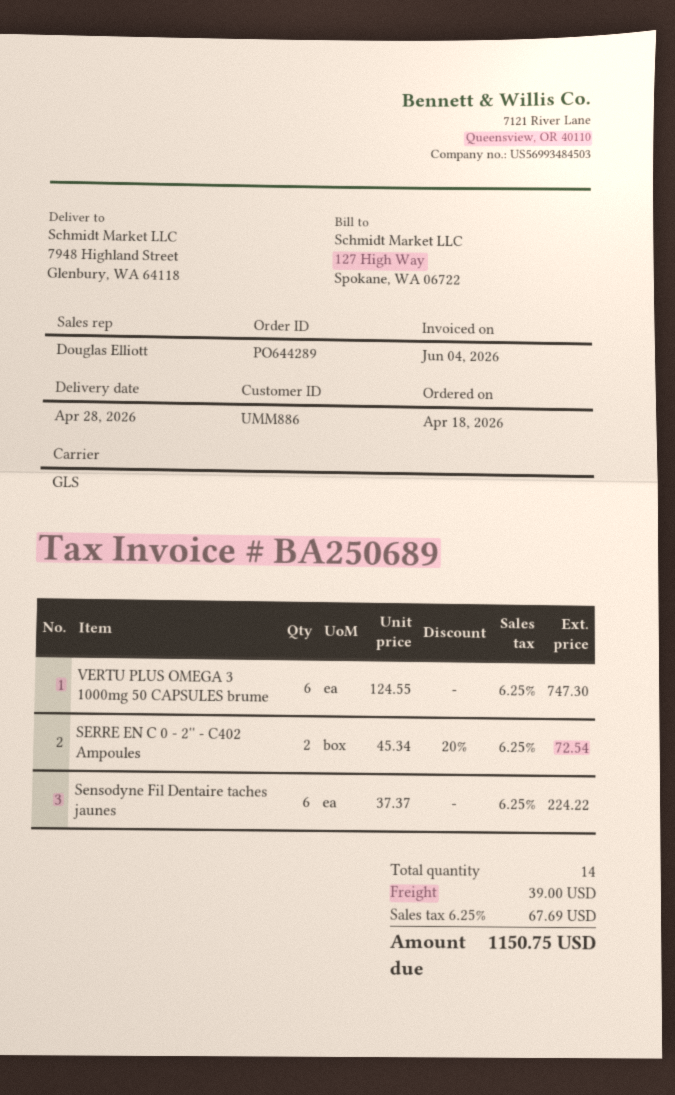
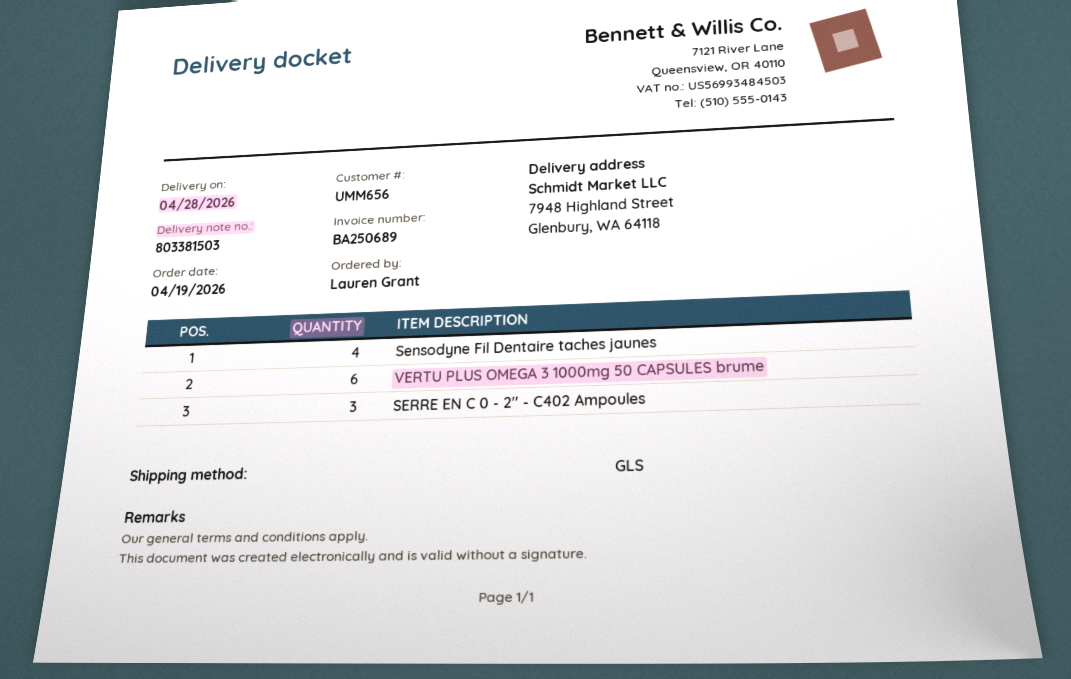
order date: 2026-04-18 -> 2026-04-19
customer number: UMM886 -> UMM656
SERRE EN C 0 - 2'' - C402 Ampoules: 2 -> 3
Sensodyne Fil Dentaire taches jaunes: 6 -> 4

